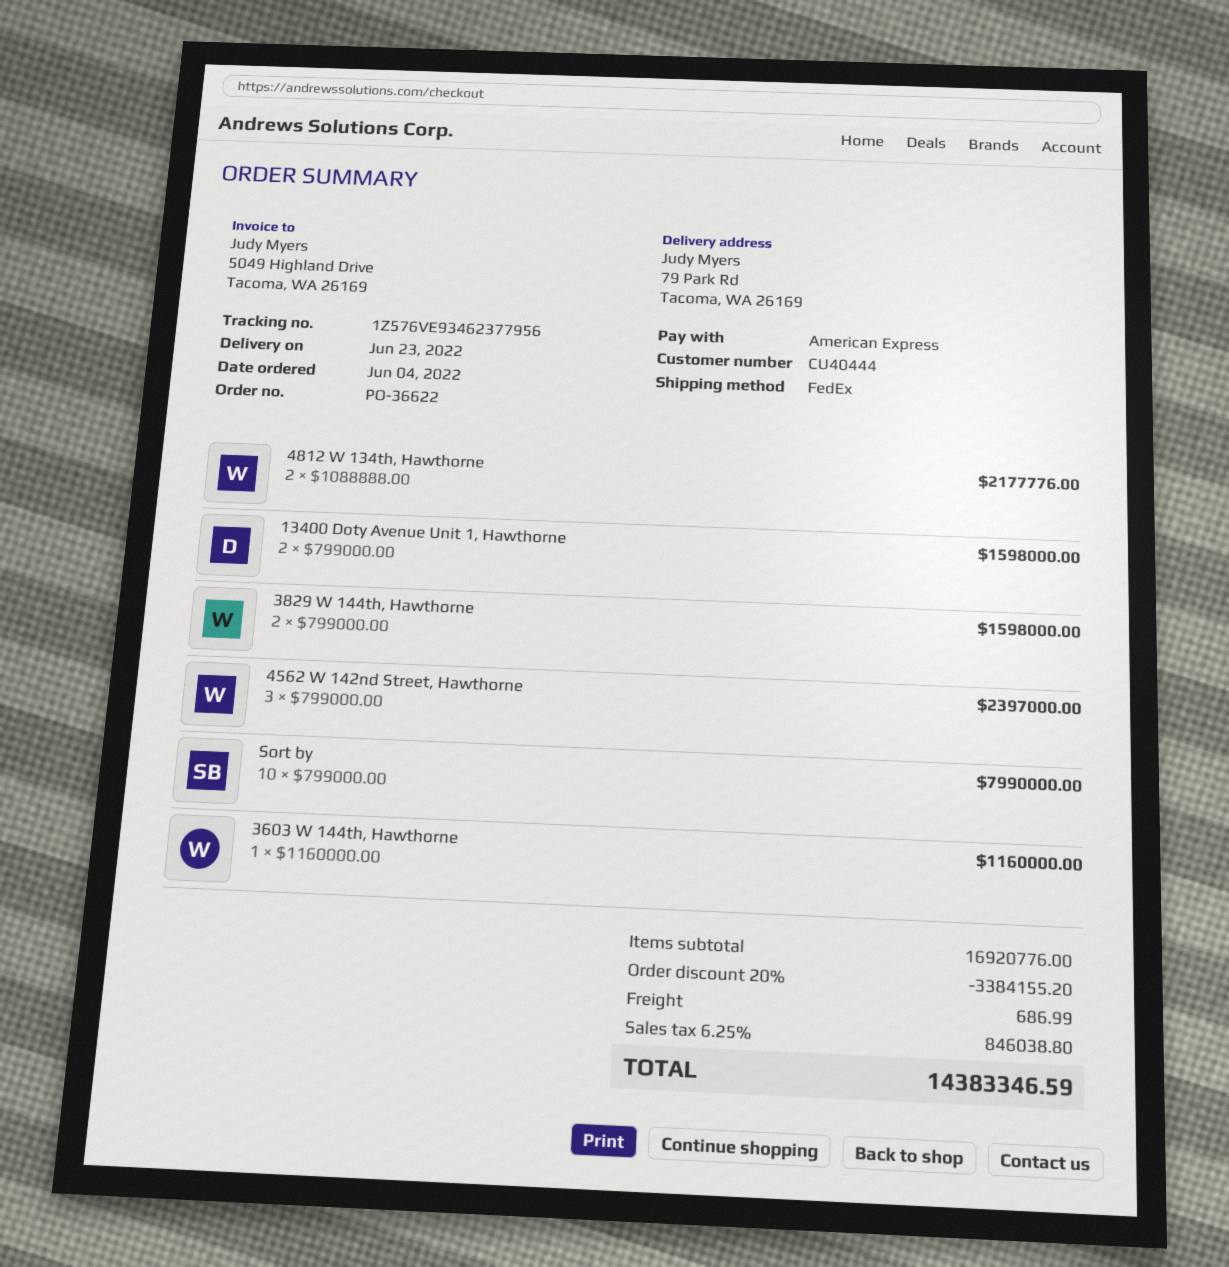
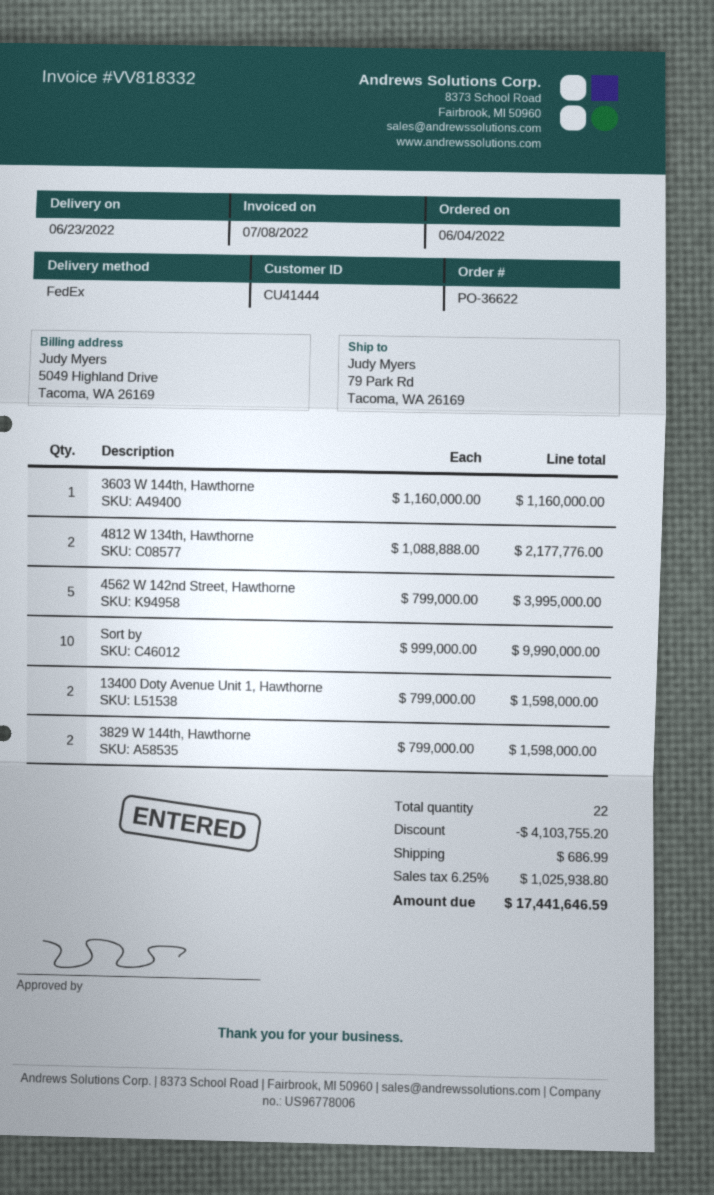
customer number: CU40444 -> CU41444
4562 W 142nd Street, Hawthorne: 3 x 799000.00 = 2397000.00 -> 5 x 799000.00 = 3995000.00
Sort by: 10 x 799000.00 = 7990000.00 -> 10 x 999000.00 = 9990000.00
discount: 3384155.20 -> 4103755.20
tax: 6.25% = 846038.80 -> 6.25% = 1025938.80
total: 14383346.59 -> 17441646.59

